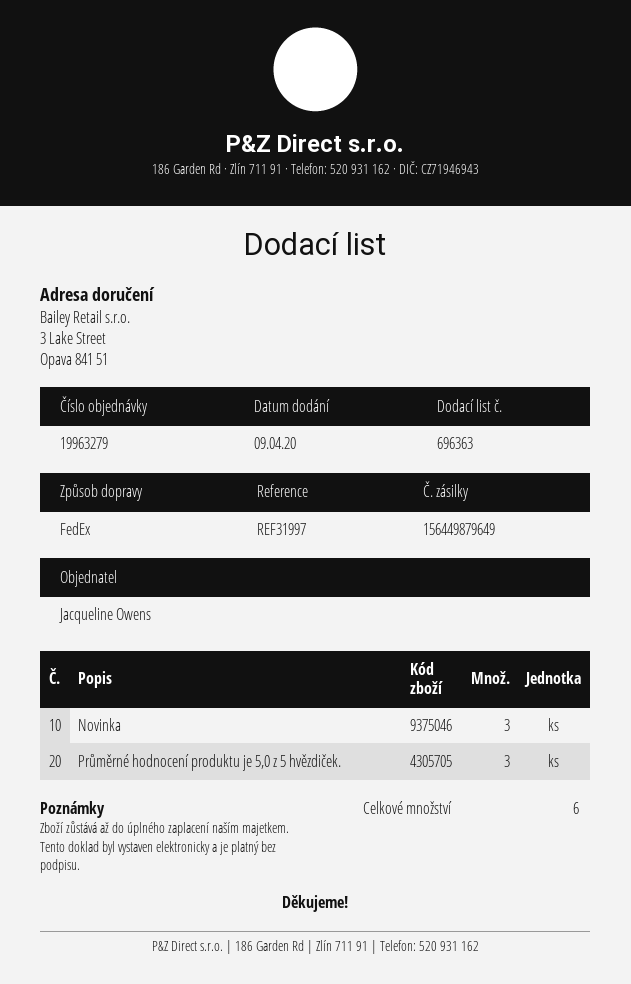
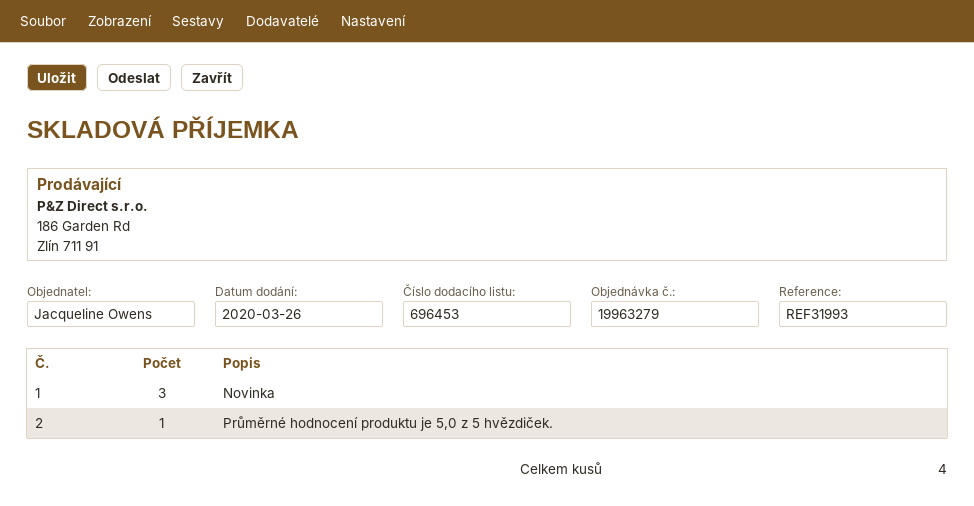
delivery note number: 696363 -> 696453
delivery date: 2020-04-09 -> 2020-03-26
reference: REF31997 -> REF31993
Průměrné hodnocení produktu je 5,0 z 5 hvězdiček.: 3 -> 1
total quantity: 6 -> 4

